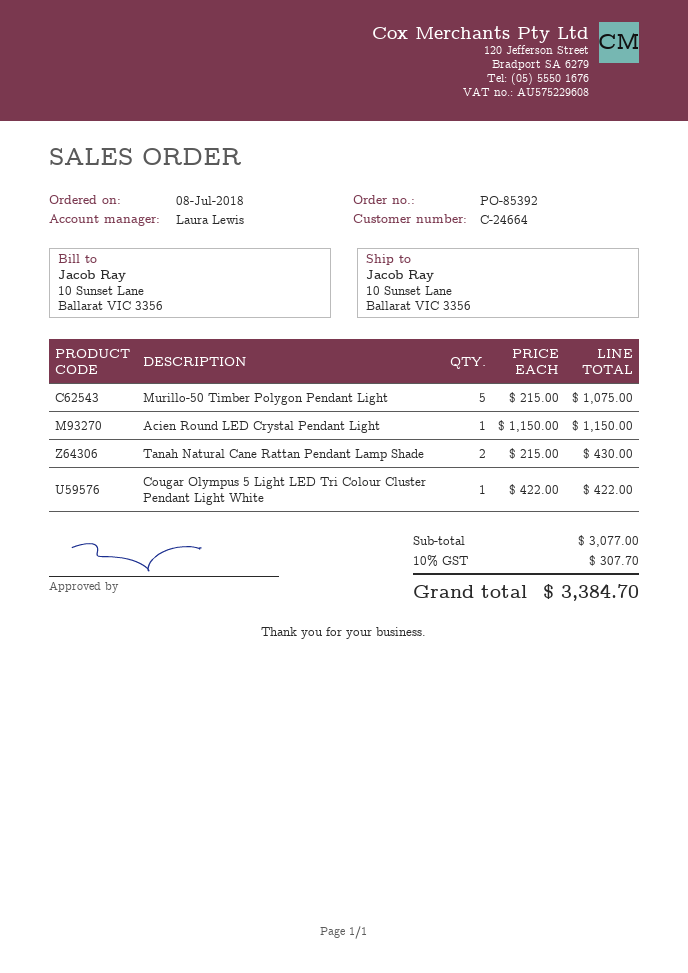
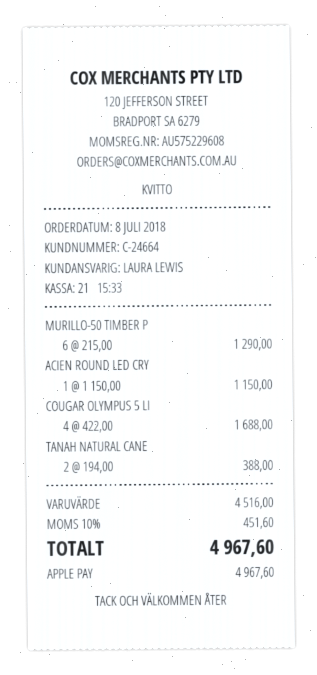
Murillo-50 Timber Polygon Pendant Light: 5 x 215.00 = 1075.00 -> 6 x 215.00 = 1290.00
Tanah Natural Cane Rattan Pendant Lamp Shade: 2 x 215.00 = 430.00 -> 2 x 194.00 = 388.00
Cougar Olympus 5 Light LED Tri Colour Cluster Pendant Light White: 1 x 422.00 = 422.00 -> 4 x 422.00 = 1688.00
subtotal: 3077.00 -> 4516.00
tax: 10% = 307.70 -> 10% = 451.60
total: 3384.70 -> 4967.60

